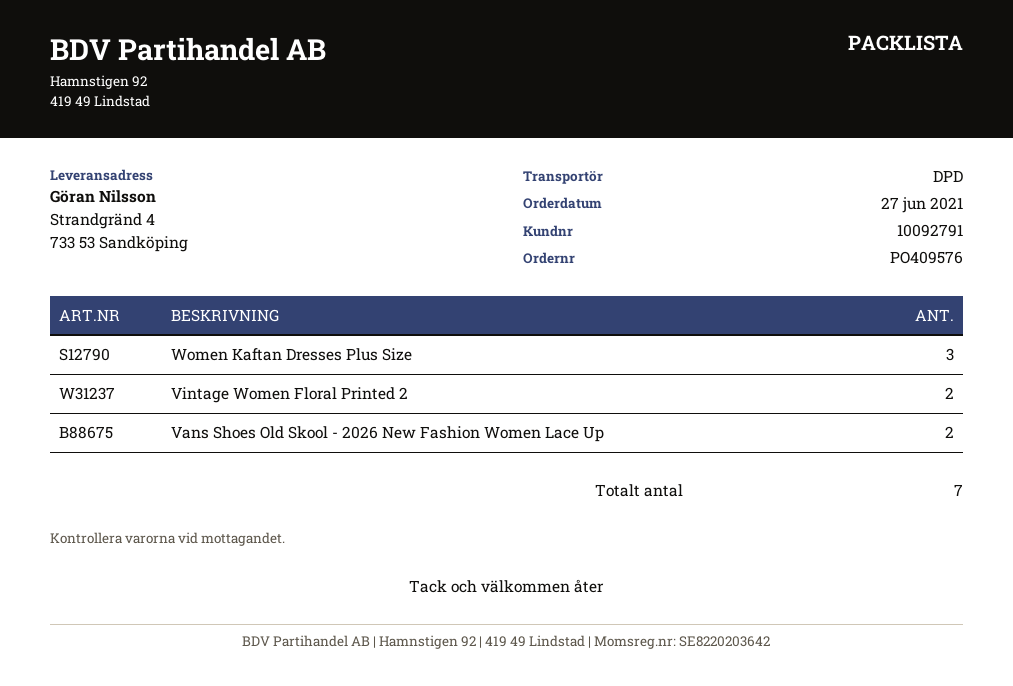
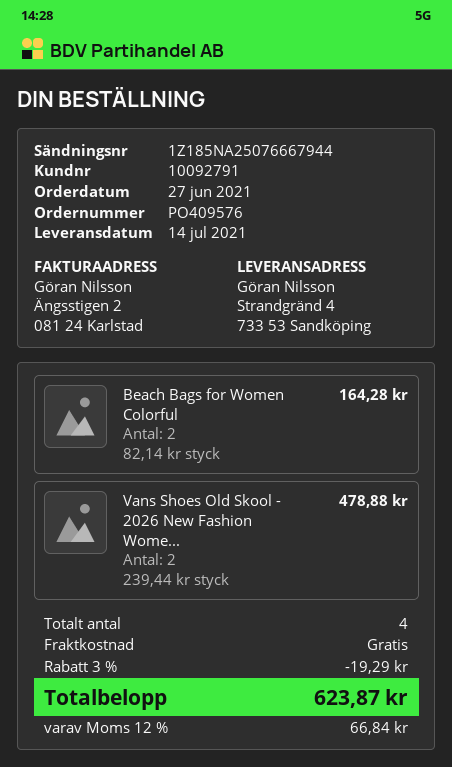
Women Kaftan Dresses Plus Size: 3 -> none
Vintage Women Floral Printed 2: 2 -> none
Beach Bags for Women Colorful: none -> 2
total quantity: 7 -> 4

